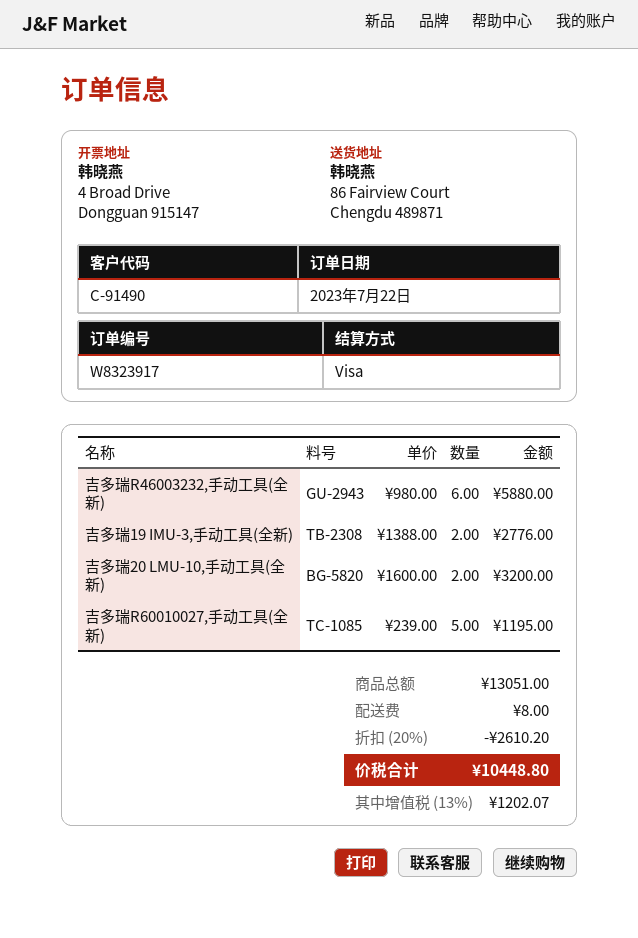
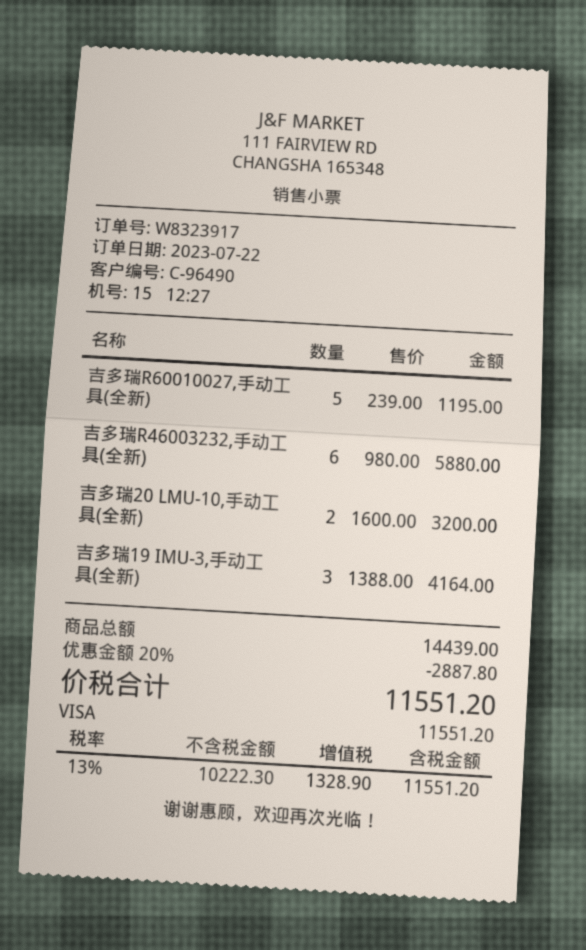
customer number: C-91490 -> C-96490
吉多瑞19 IMU-3,手动工具(全新): 2 x 1388.00 = 2776.00 -> 3 x 1388.00 = 4164.00
subtotal: 13051.00 -> 14439.00
discount: 20% = 2610.20 -> 20% = 2887.80
shipping: 8.00 -> none
tax: 13% = 1202.07 -> 13% = 1328.90
total: 10448.80 -> 11551.20

